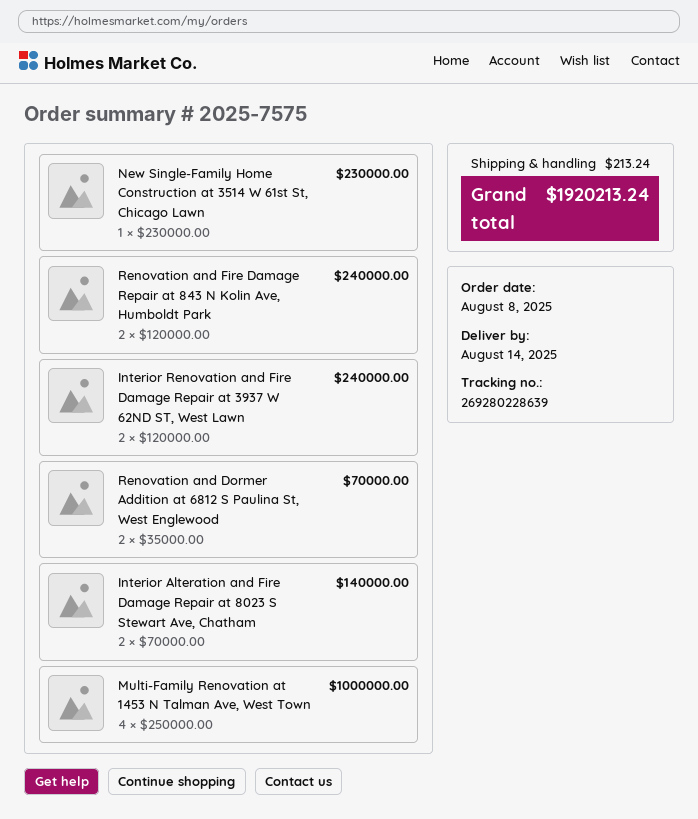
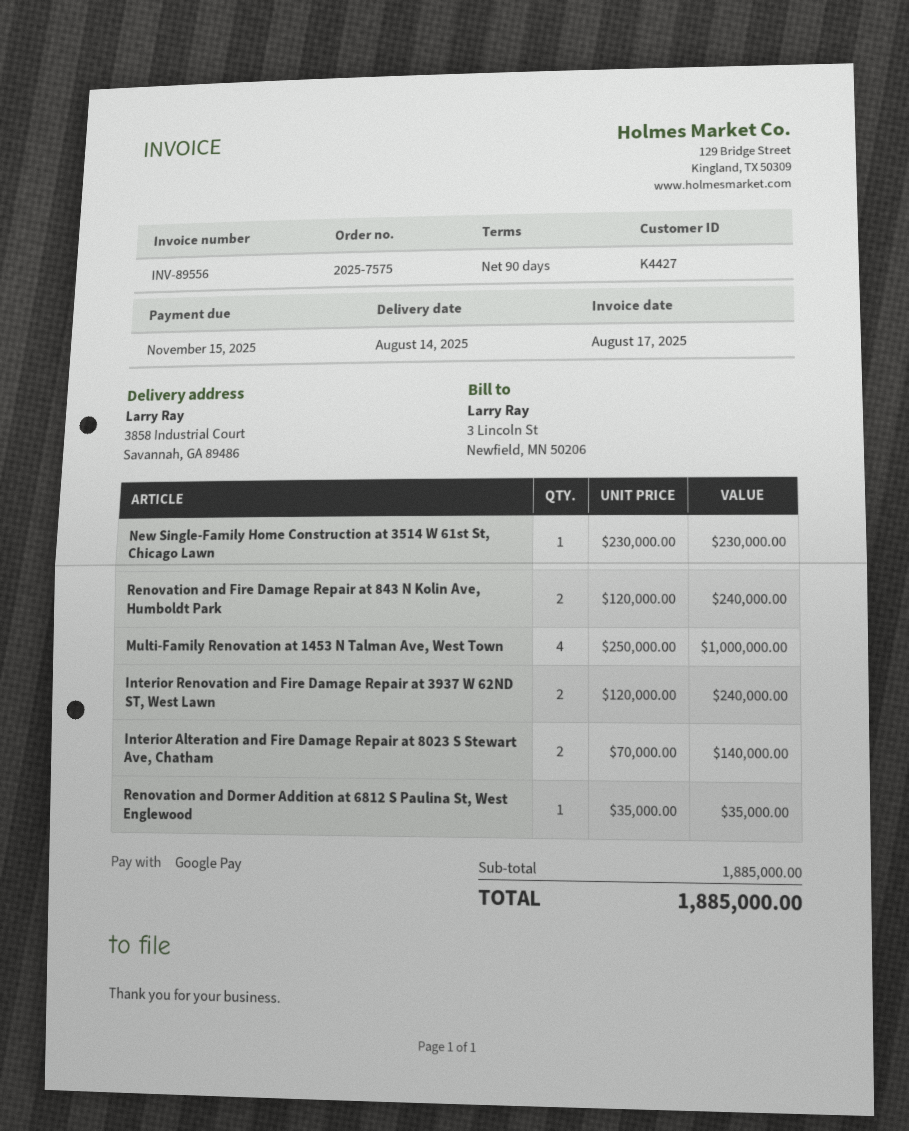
Renovation and Dormer Addition at 6812 S Paulina St, West Englewood: 2 x 35000.00 = 70000.00 -> 1 x 35000.00 = 35000.00
shipping: 213.24 -> none
total: 1920213.24 -> 1885000.00

